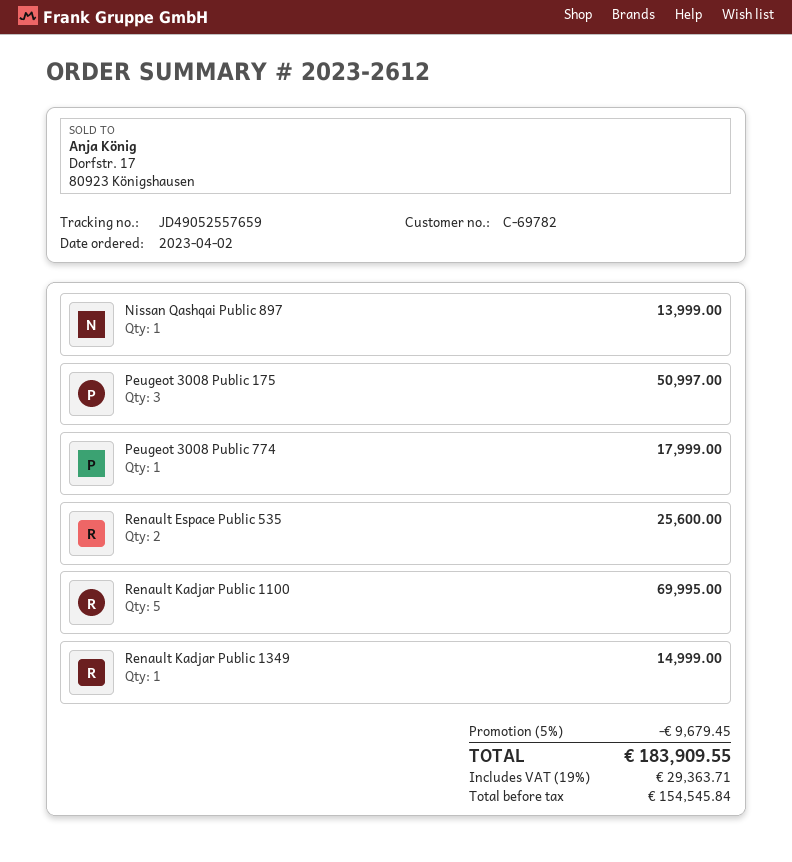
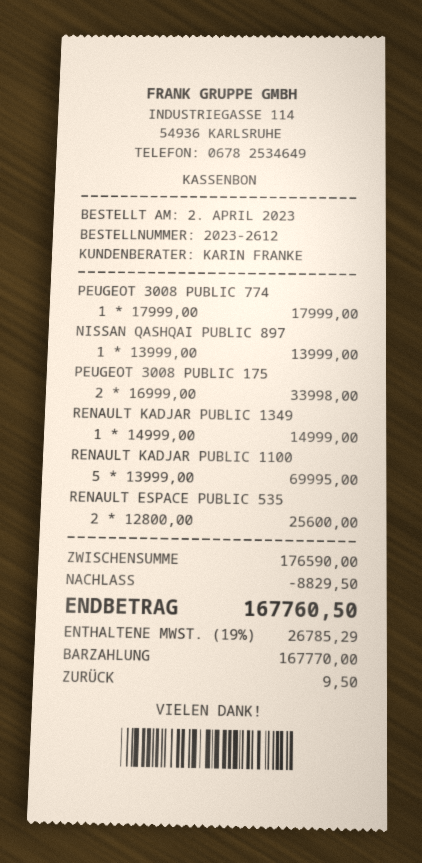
Peugeot 3008 Public 175: 3 for 50997.00 -> 2 for 33998.00
discount: 9679.45 -> 8829.50
tax: 19% = 29363.71 -> 19% = 26785.29
total: 183909.55 -> 167760.50

